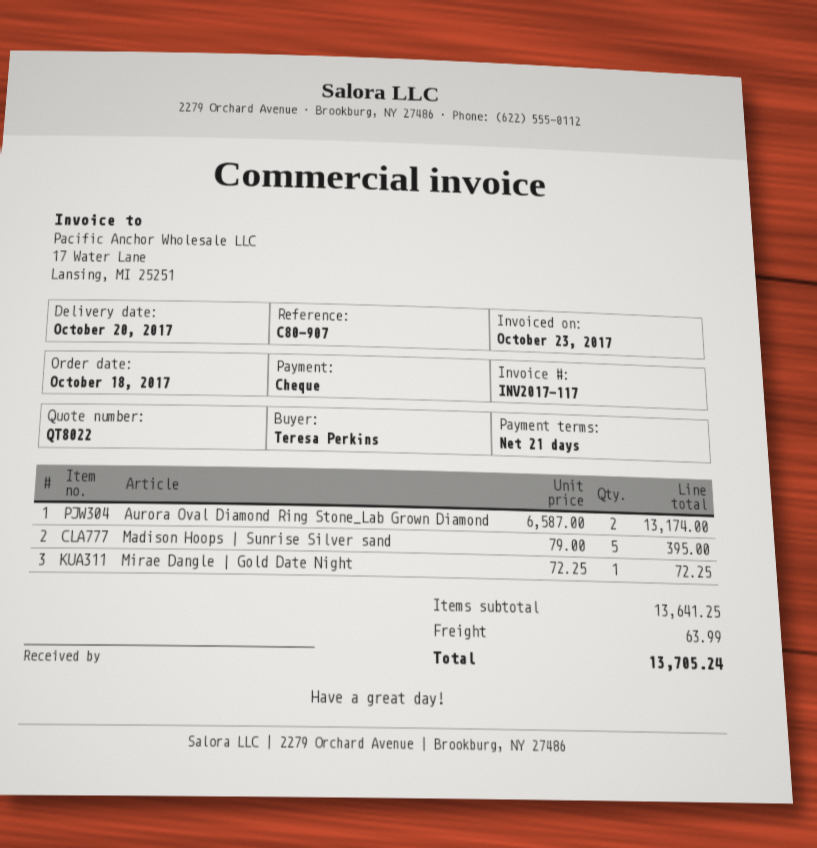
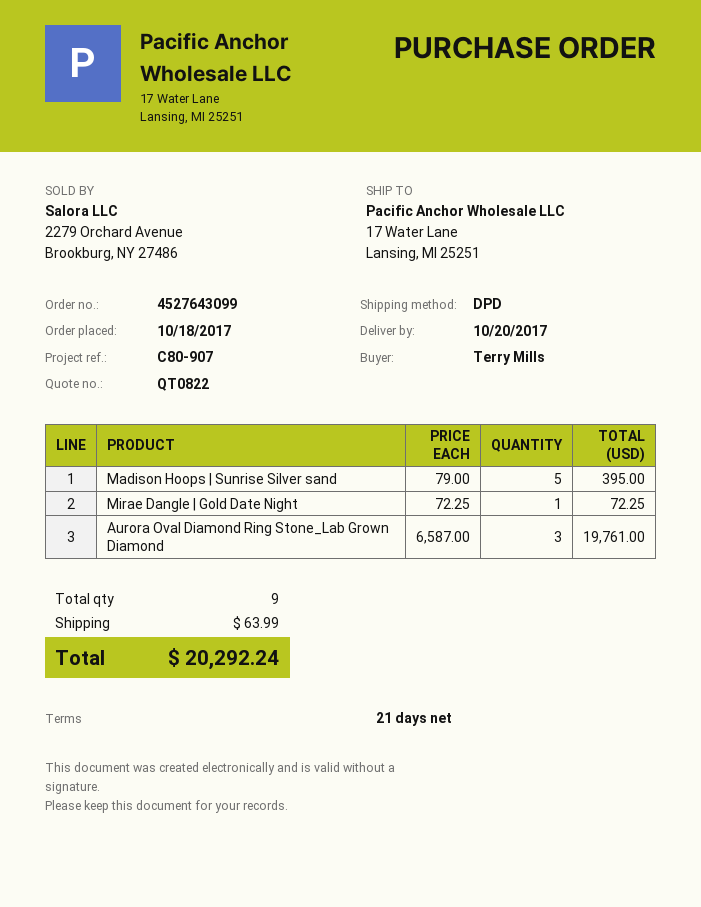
quote number: QT8022 -> QT0822
ordered by: Teresa Perkins -> Terry Mills
Aurora Oval Diamond Ring Stone_Lab Grown Diamond: 2 x 6587.00 = 13174.00 -> 3 x 6587.00 = 19761.00
total: 13705.24 -> 20292.24

